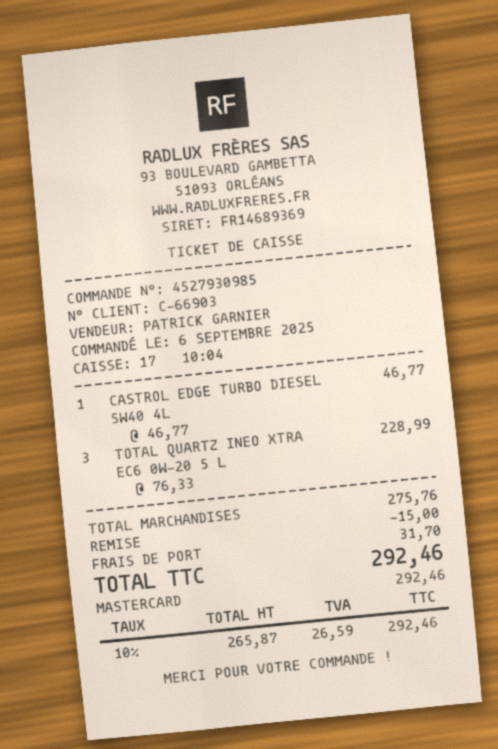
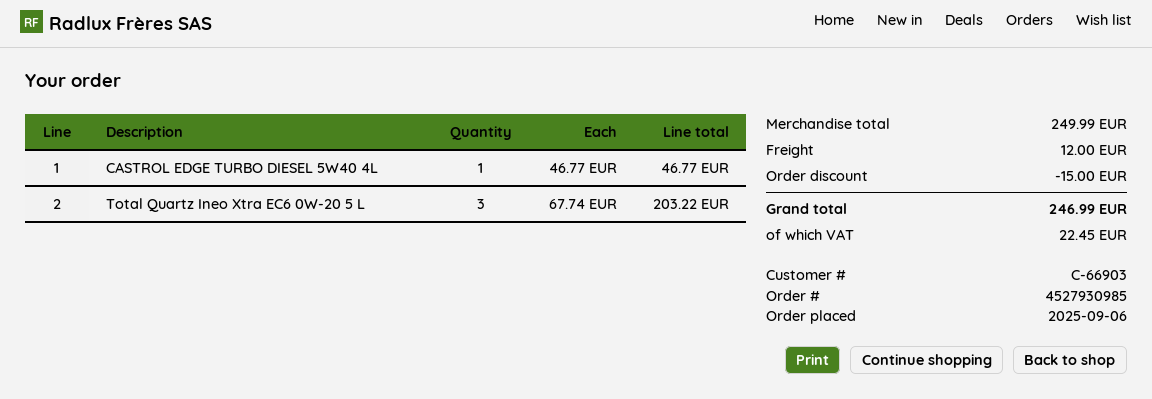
TOTAL QUARTZ INEO XTRA EC6 0W-20 5 L: 3 x 76.33 = 228.99 -> 3 x 67.74 = 203.22
subtotal: 275.76 -> 249.99
shipping: 31.70 -> 12.00
tax: 26.59 -> 22.45
total: 292.46 -> 246.99

